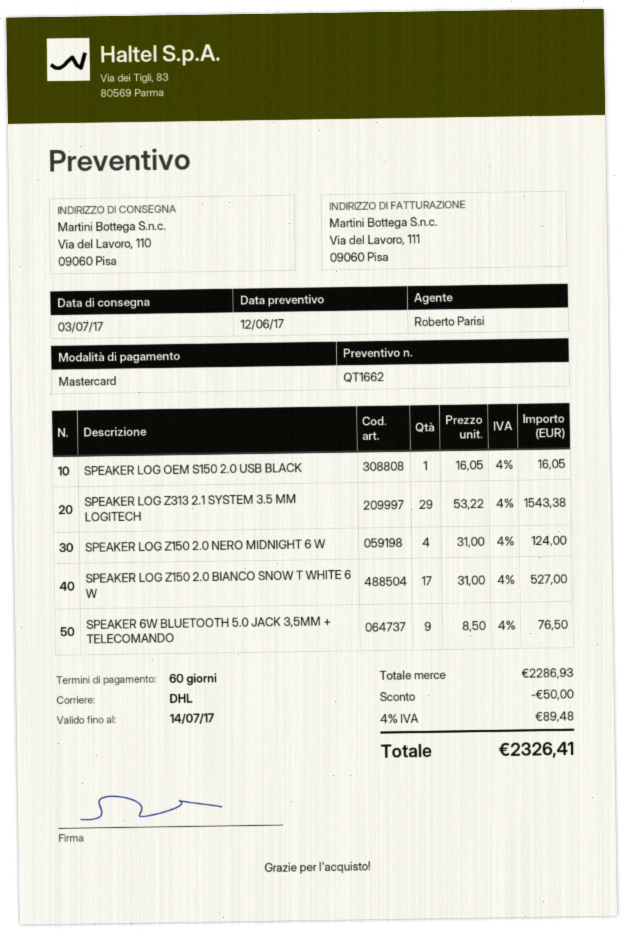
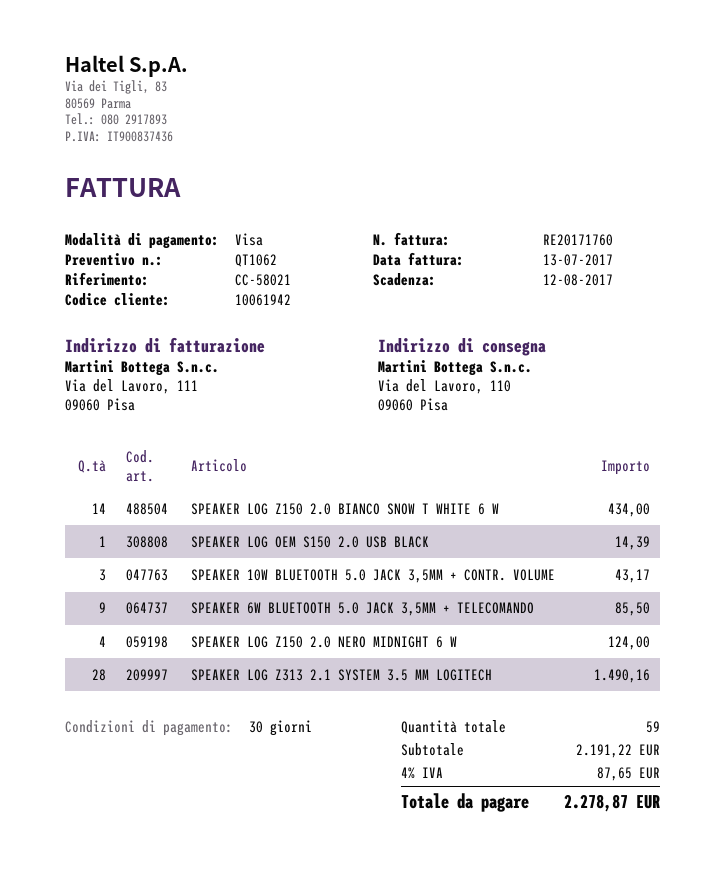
quote number: QT1662 -> QT1062
payment terms: 60 days -> 30 days
payment method: Mastercard -> Visa
SPEAKER LOG OEM S150 2.0 USB BLACK: 1 for 16.05 -> 1 for 14.39
SPEAKER LOG Z313 2.1 SYSTEM 3.5 MM LOGITECH: 29 for 1543.38 -> 28 for 1490.16
SPEAKER LOG Z150 2.0 BIANCO SNOW T WHITE 6 W: 17 for 527.00 -> 14 for 434.00
SPEAKER 6W BLUETOOTH 5.0 JACK 3,5MM + TELECOMANDO: 9 for 76.50 -> 9 for 85.50
SPEAKER 10W BLUETOOTH 5.0 JACK 3,5MM + CONTR. VOLUME: none -> 3 for 43.17
subtotal: 2286.93 -> 2191.22
discount: 50.00 -> none
tax: 4% = 89.48 -> 4% = 87.65
total: 2326.41 -> 2278.87

